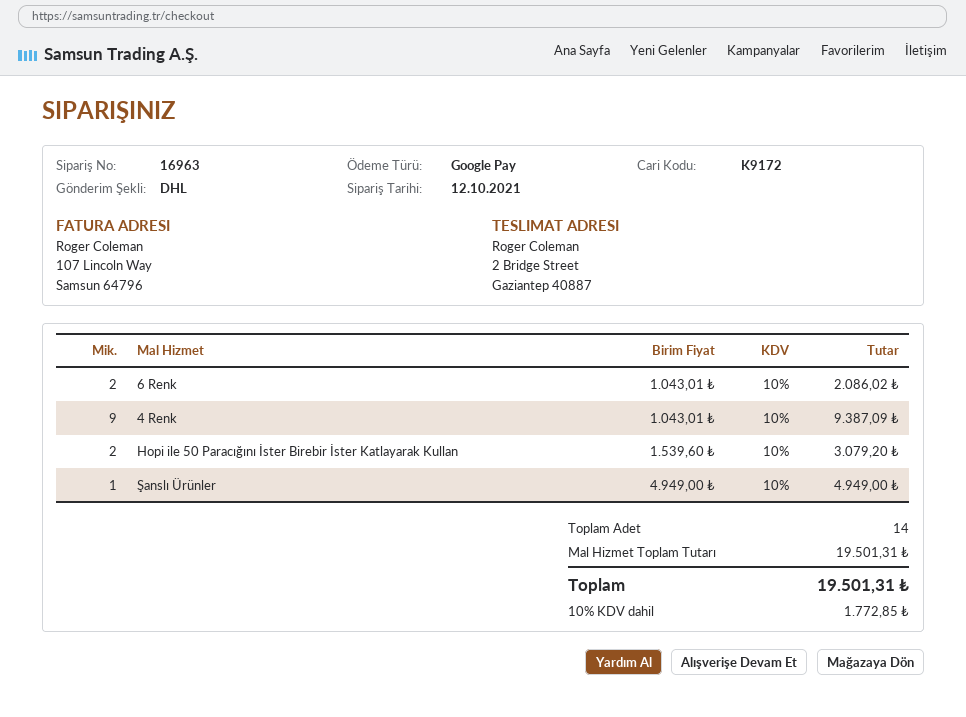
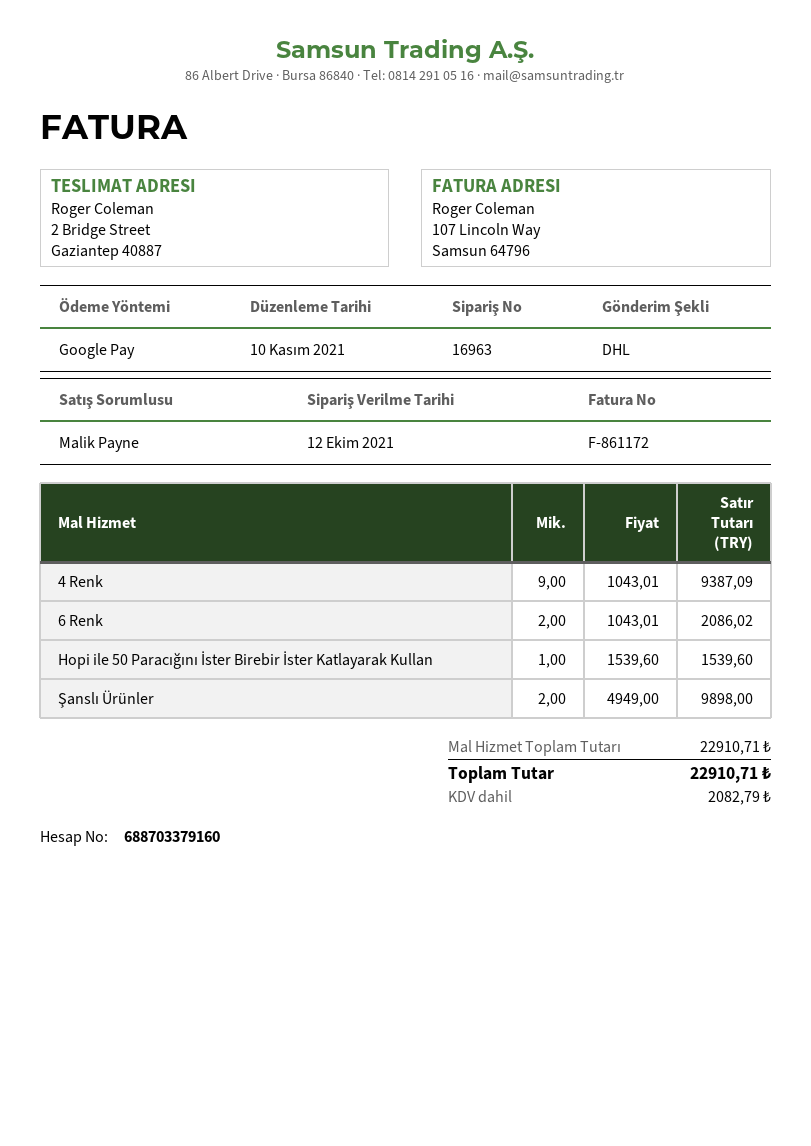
Hopi ile 50 Paracığını İster Birebir İster Katlayarak Kullan: 2 x 1539.60 = 3079.20 -> 1 x 1539.60 = 1539.60
Şanslı Ürünler: 1 x 4949.00 = 4949.00 -> 2 x 4949.00 = 9898.00
subtotal: 19501.31 -> 22910.71
tax: 1772.85 -> 2082.79
total: 19501.31 -> 22910.71

